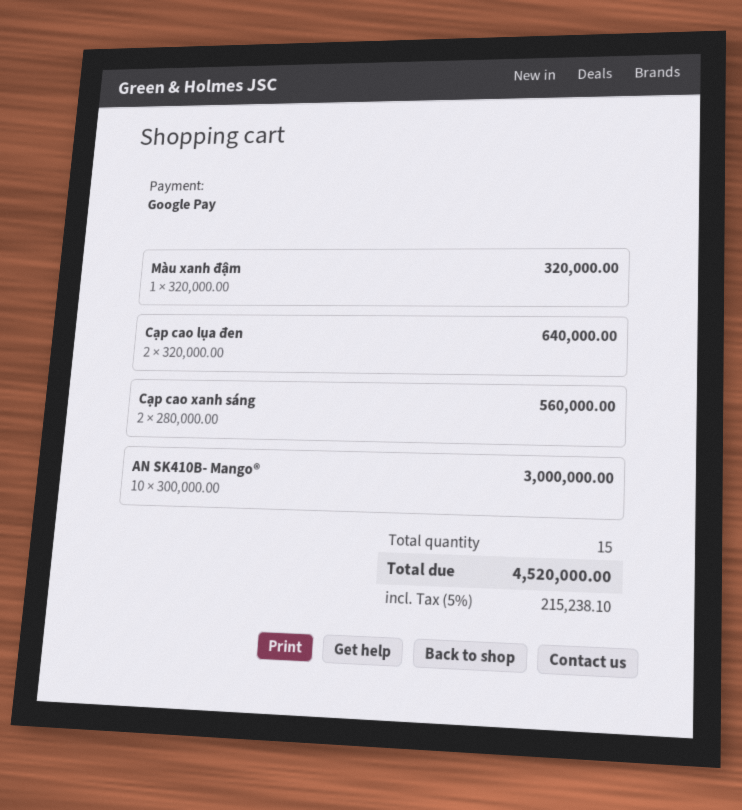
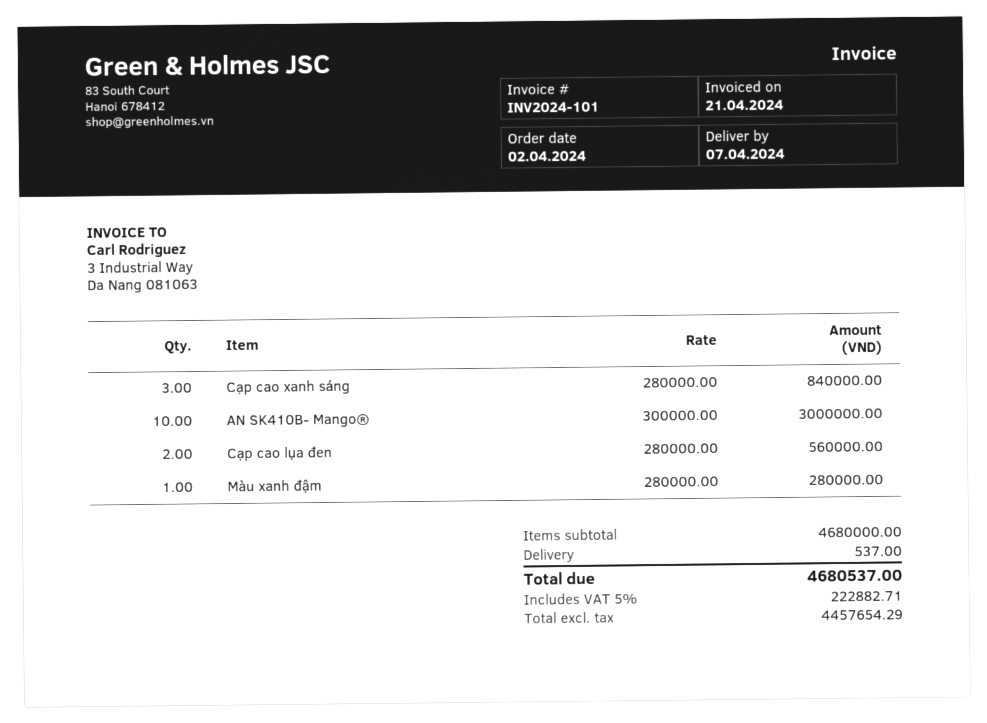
Màu xanh đậm: 1 x 320000.00 = 320000.00 -> 1 x 280000.00 = 280000.00
Cạp cao lụa đen: 2 x 320000.00 = 640000.00 -> 2 x 280000.00 = 560000.00
Cạp cao xanh sáng: 2 x 280000.00 = 560000.00 -> 3 x 280000.00 = 840000.00
shipping: none -> 537.00
tax: 5% = 215238.10 -> 5% = 222882.71
total: 4520000.00 -> 4680537.00

